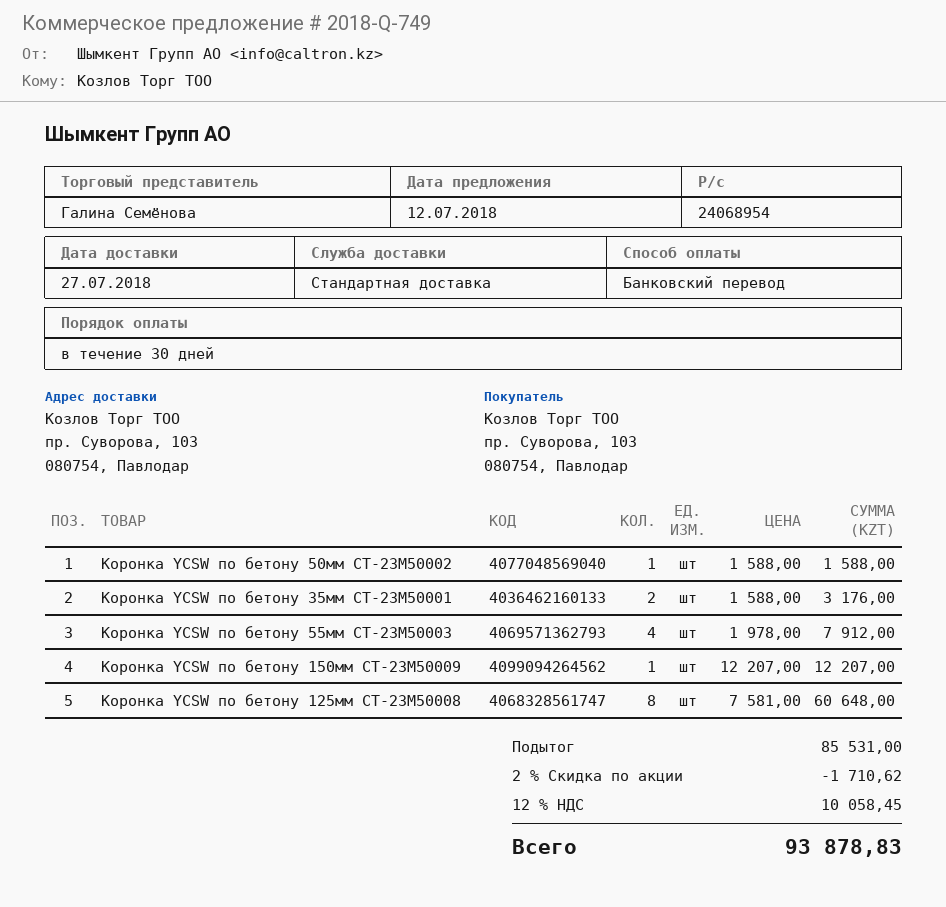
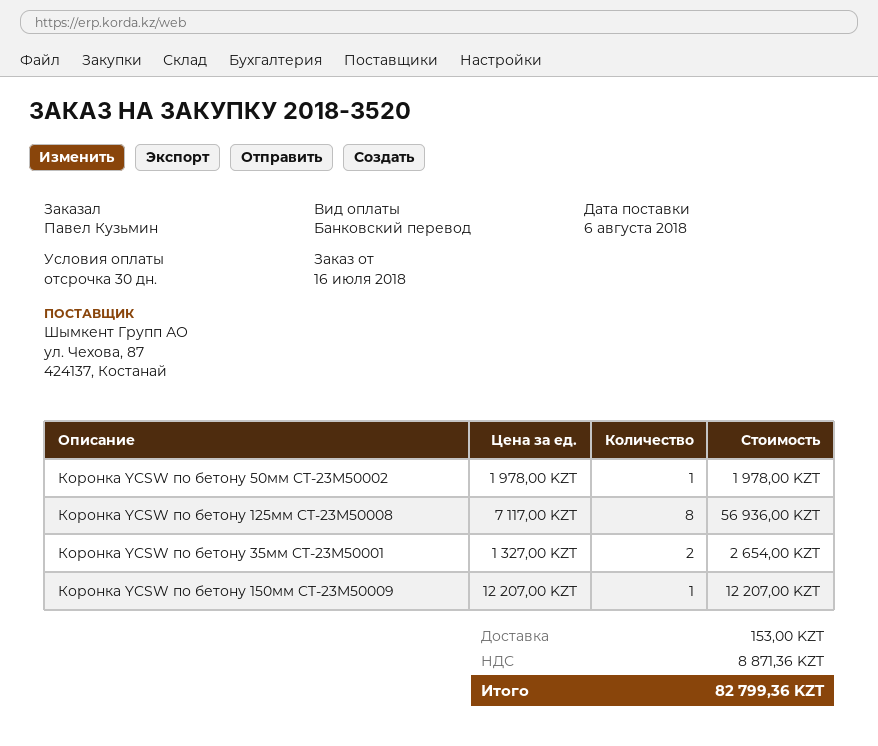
delivery date: 2018-07-27 -> 2018-08-06
Коронка YCSW по бетону 50мм CT-23M50002: 1 x 1588.00 = 1588.00 -> 1 x 1978.00 = 1978.00
Коронка YCSW по бетону 35мм CT-23M50001: 2 x 1588.00 = 3176.00 -> 2 x 1327.00 = 2654.00
Коронка YCSW по бетону 55мм CT-23M50003: 4 x 1978.00 = 7912.00 -> none
Коронка YCSW по бетону 125мм CT-23M50008: 8 x 7581.00 = 60648.00 -> 8 x 7117.00 = 56936.00
discount: 2% = 1710.62 -> none
shipping: none -> 153.00
tax: 10058.45 -> 8871.36
total: 93878.83 -> 82799.36

